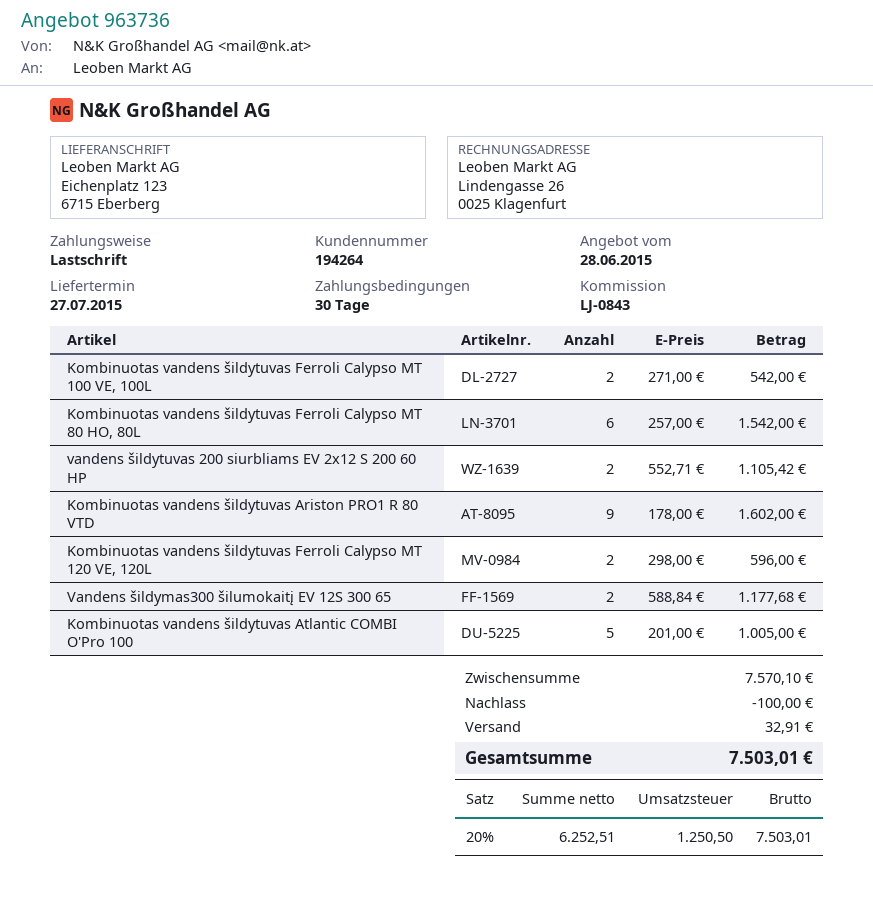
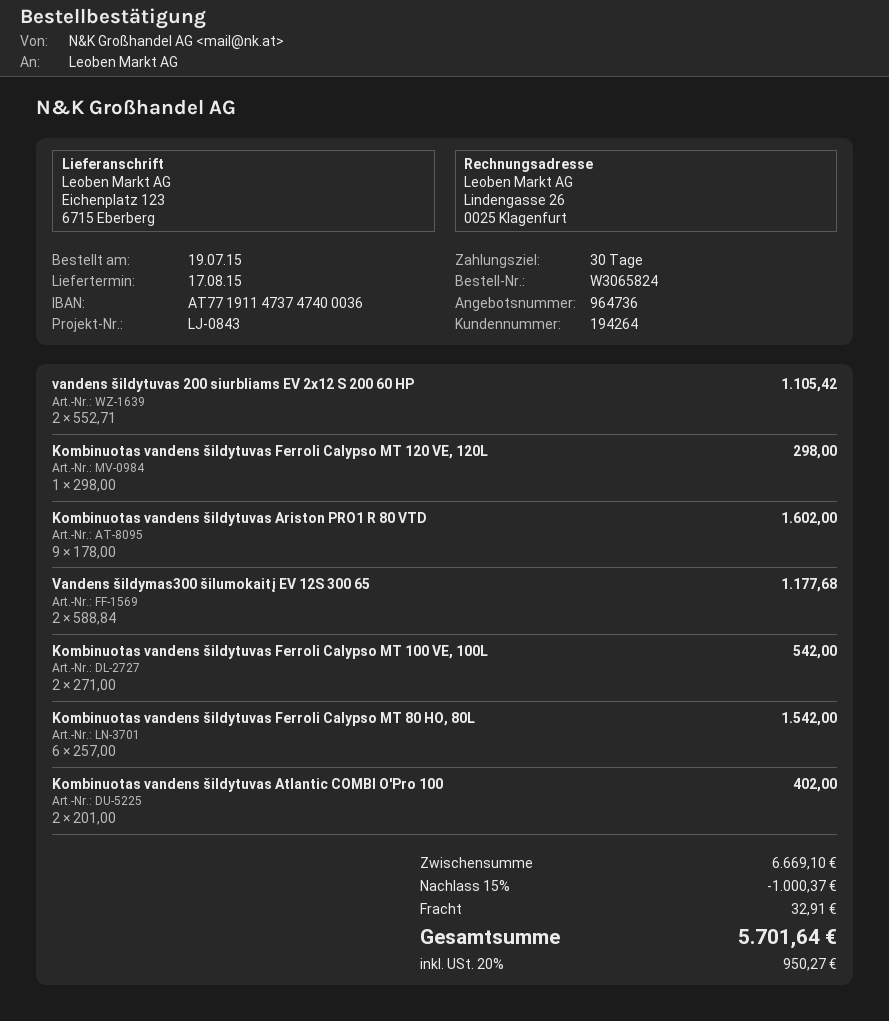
quote number: 963736 -> 964736
delivery date: 2015-07-27 -> 2015-08-17
Kombinuotas vandens šildytuvas Ferroli Calypso MT 120 VE, 120L: 2 x 298.00 = 596.00 -> 1 x 298.00 = 298.00
Kombinuotas vandens šildytuvas Atlantic COMBI O'Pro 100: 5 x 201.00 = 1005.00 -> 2 x 201.00 = 402.00
subtotal: 7570.10 -> 6669.10
discount: 100.00 -> 1000.37
tax: 20% = 1250.50 -> 20% = 950.27
total: 7503.01 -> 5701.64

